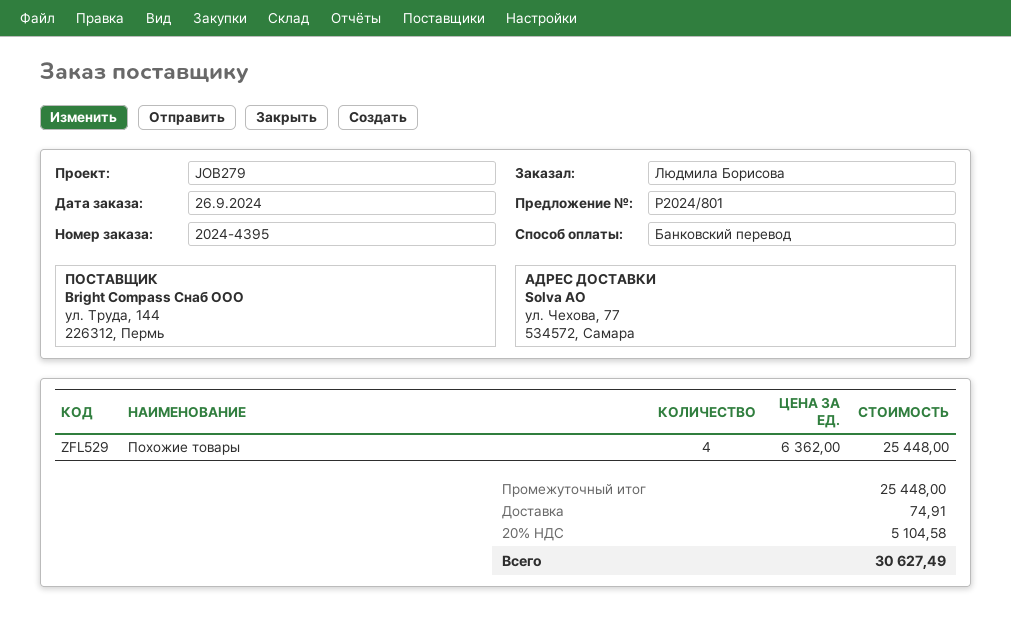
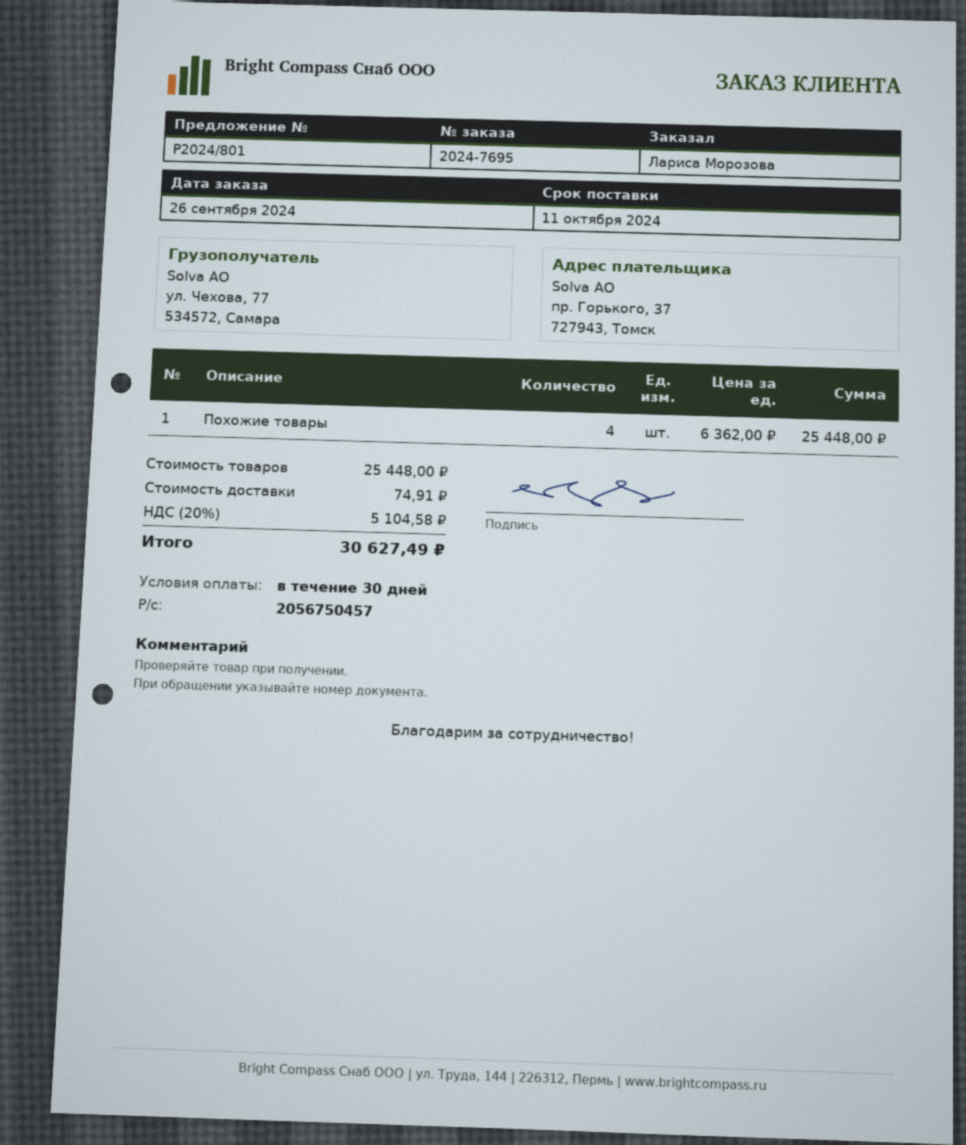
order number: 2024-4395 -> 2024-7695
ordered by: Людмила Борисова -> Лариса Морозова

